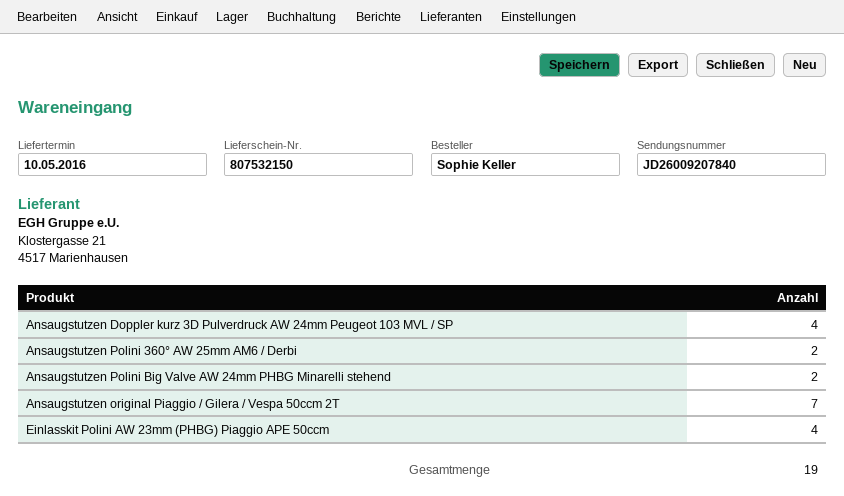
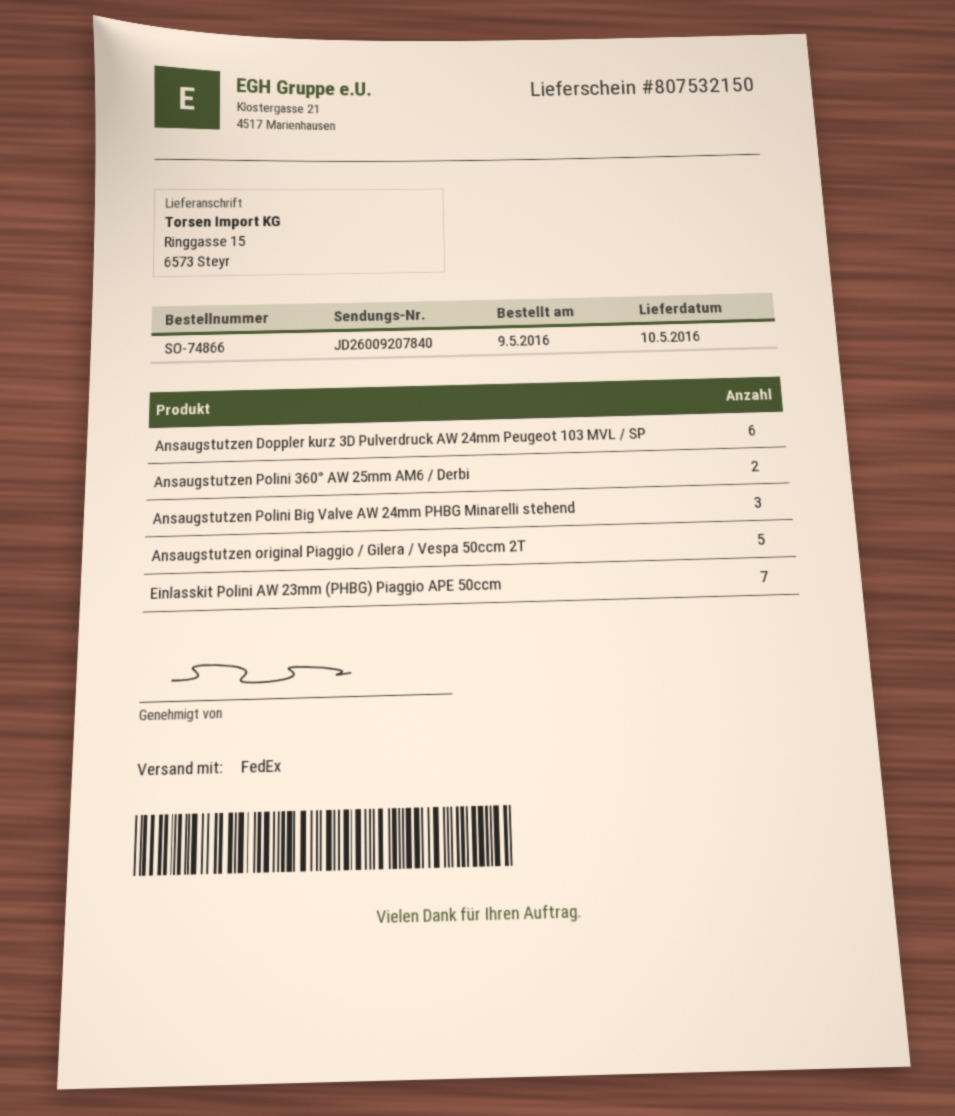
Ansaugstutzen Doppler kurz 3D Pulverdruck AW 24mm Peugeot 103 MVL / SP: 4 -> 6
Ansaugstutzen Polini Big Valve AW 24mm PHBG Minarelli stehend: 2 -> 3
Ansaugstutzen original Piaggio / Gilera / Vespa 50ccm 2T: 7 -> 5
Einlasskit Polini AW 23mm (PHBG) Piaggio APE 50ccm: 4 -> 7

